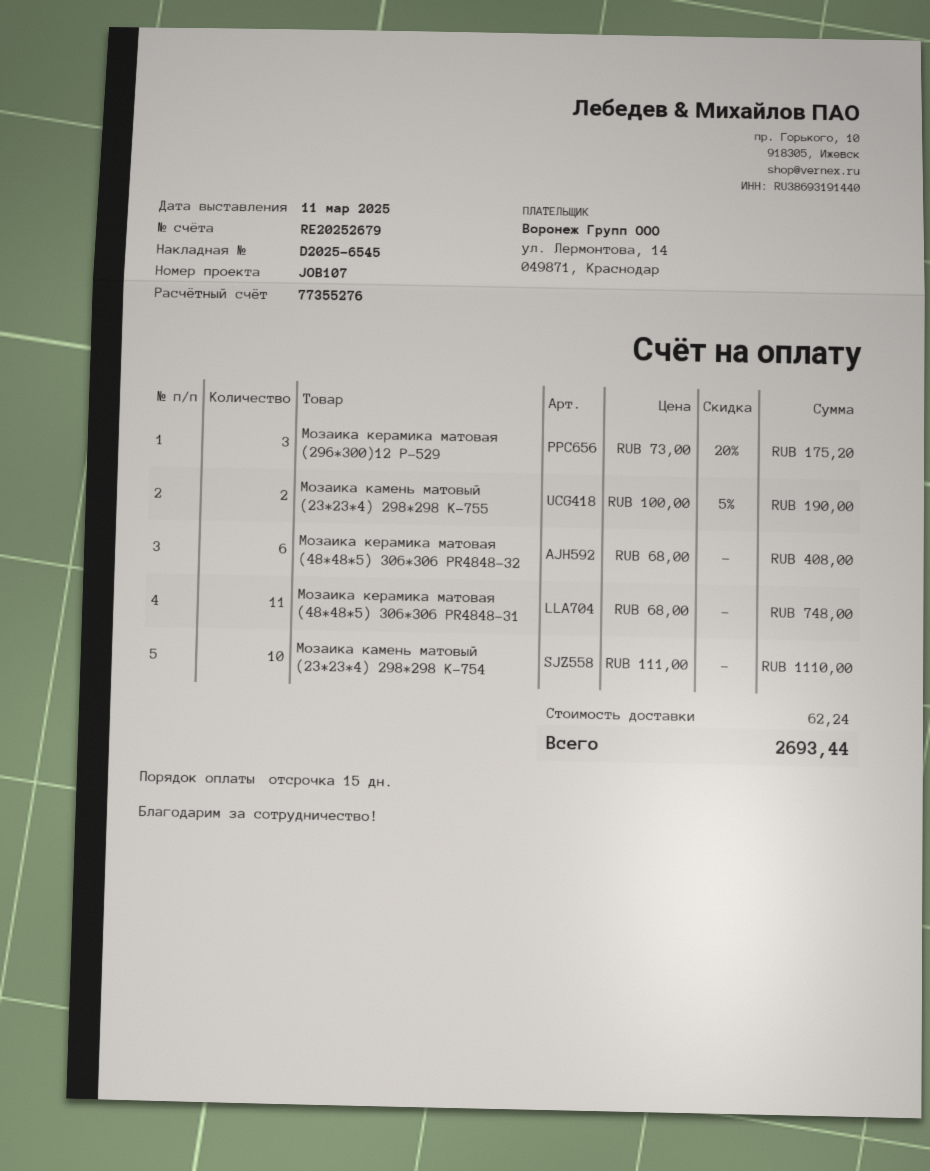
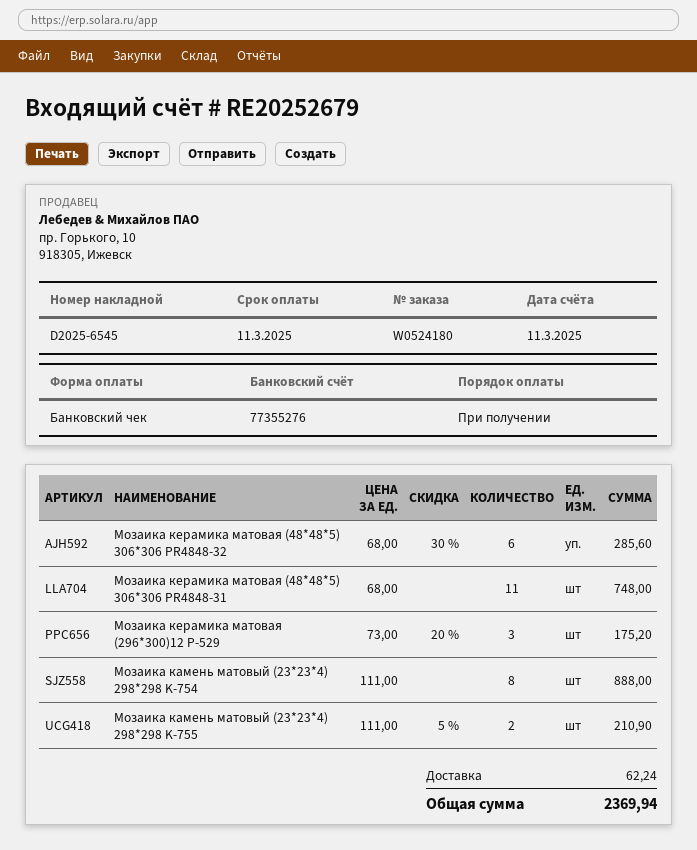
payment terms: 15 days -> on receipt
Мозаика камень матовый (23*23*4) 298*298 K-755: 2 x 100.00 - 5% = 190.00 -> 2 x 111.00 - 5% = 210.90
Мозаика керамика матовая (48*48*5) 306*306 PR4848-32: 6 x 68.00 = 408.00 -> 6 x 68.00 - 30% = 285.60
Мозаика камень матовый (23*23*4) 298*298 K-754: 10 x 111.00 = 1110.00 -> 8 x 111.00 = 888.00
total: 2693.44 -> 2369.94

